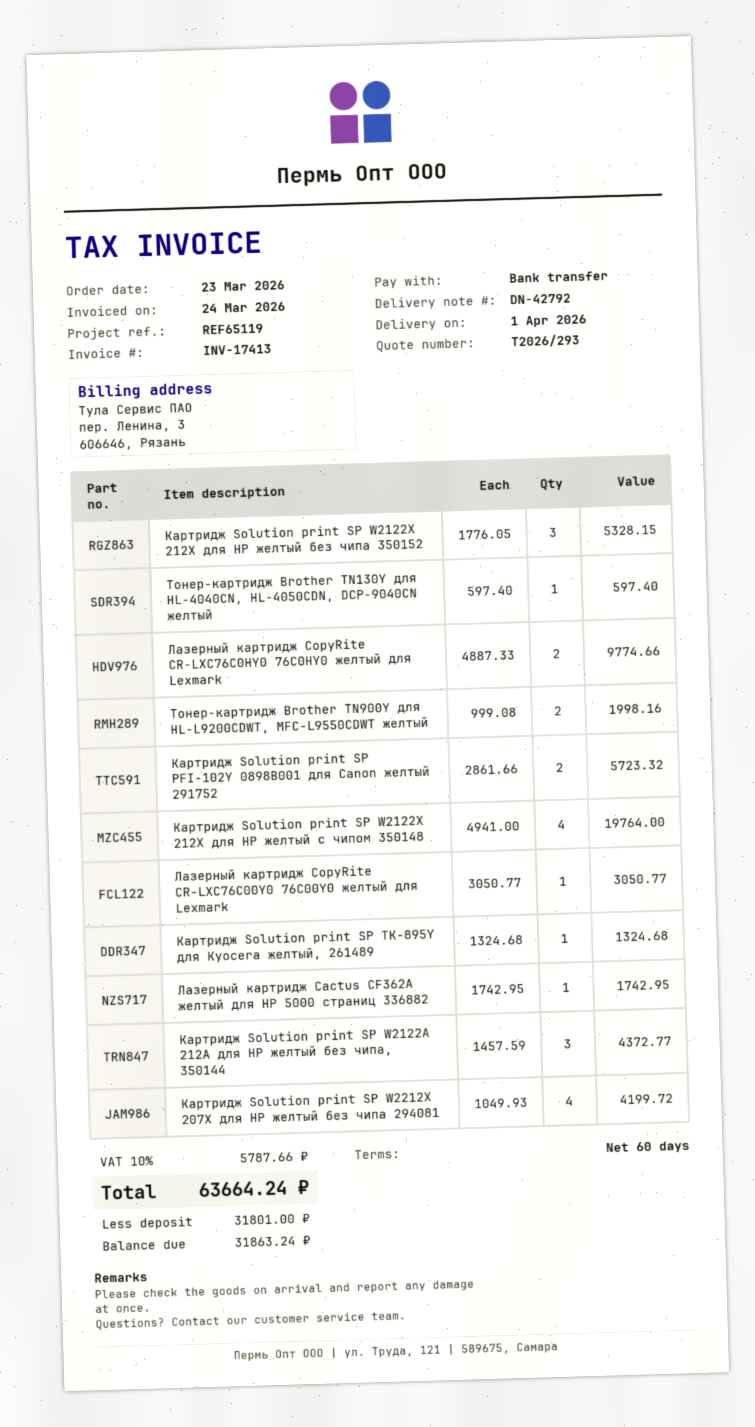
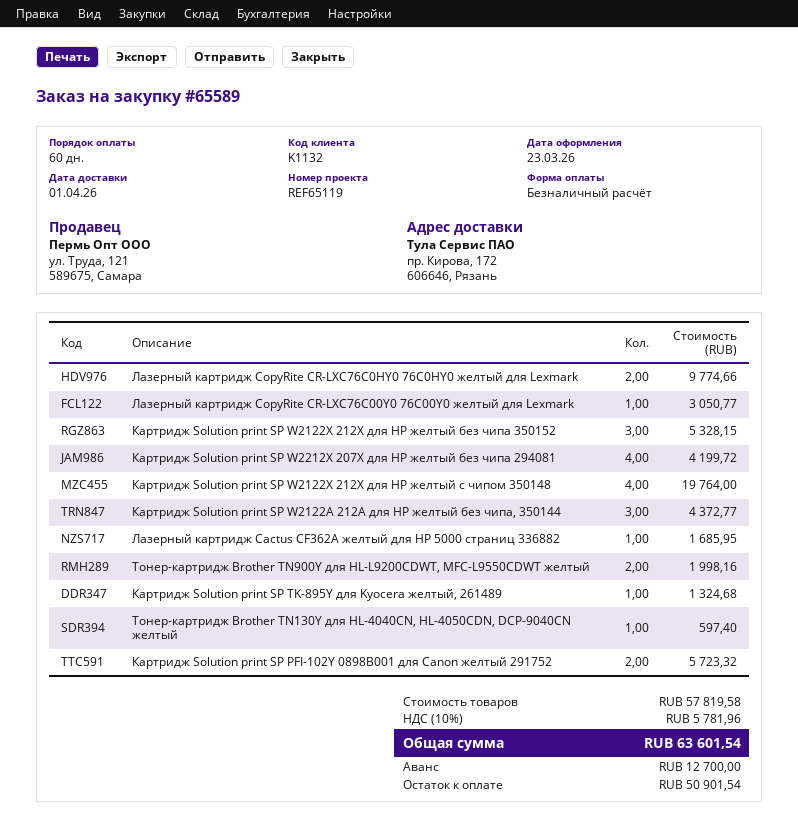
Лазерный картридж Cactus CF362A желтый для HP 5000 страниц 336882: 1 for 1742.95 -> 1 for 1685.95
tax: 10% = 5787.66 -> 10% = 5781.96
total: 63664.24 -> 63601.54
deposit: 31801.00 -> 12700.00
balance: 31863.24 -> 50901.54

